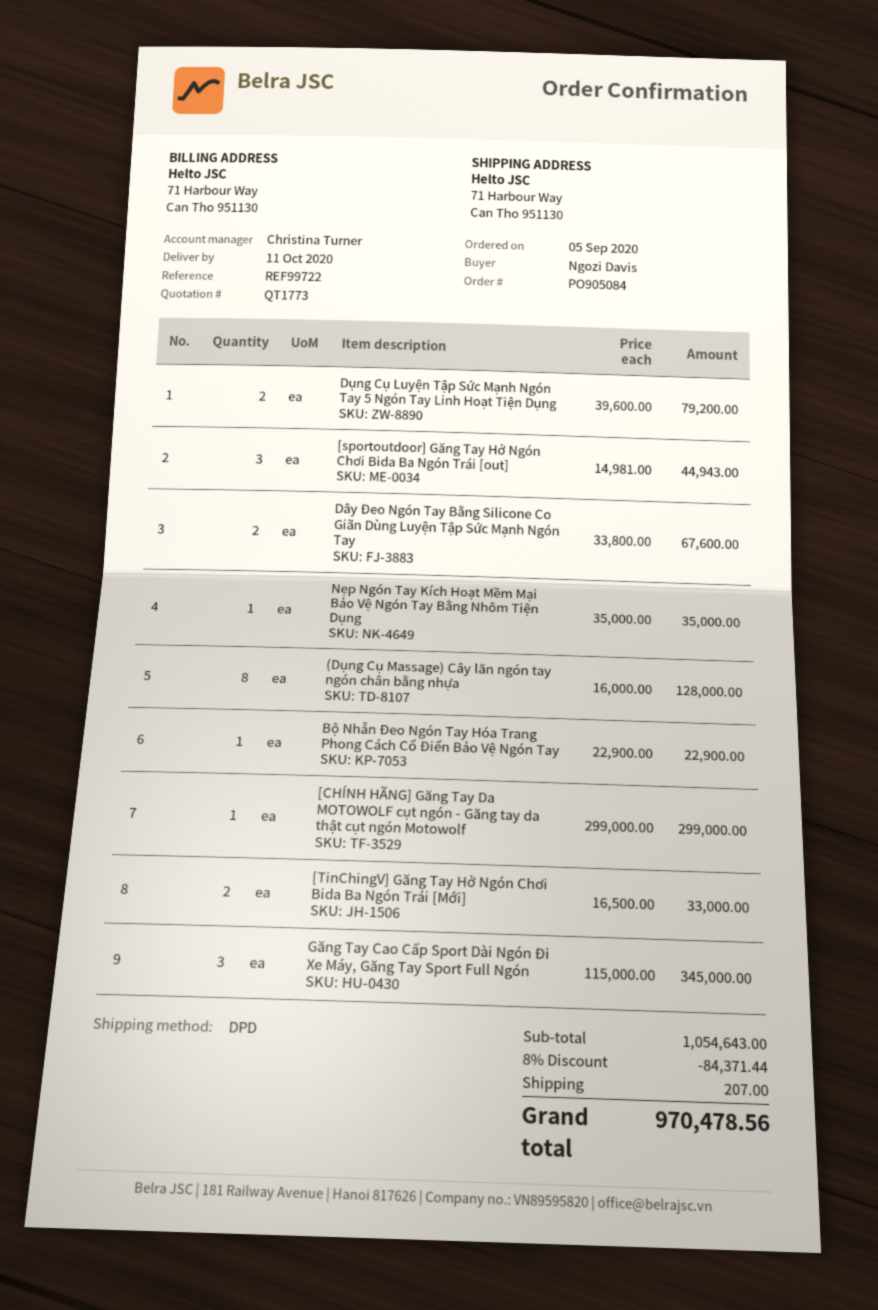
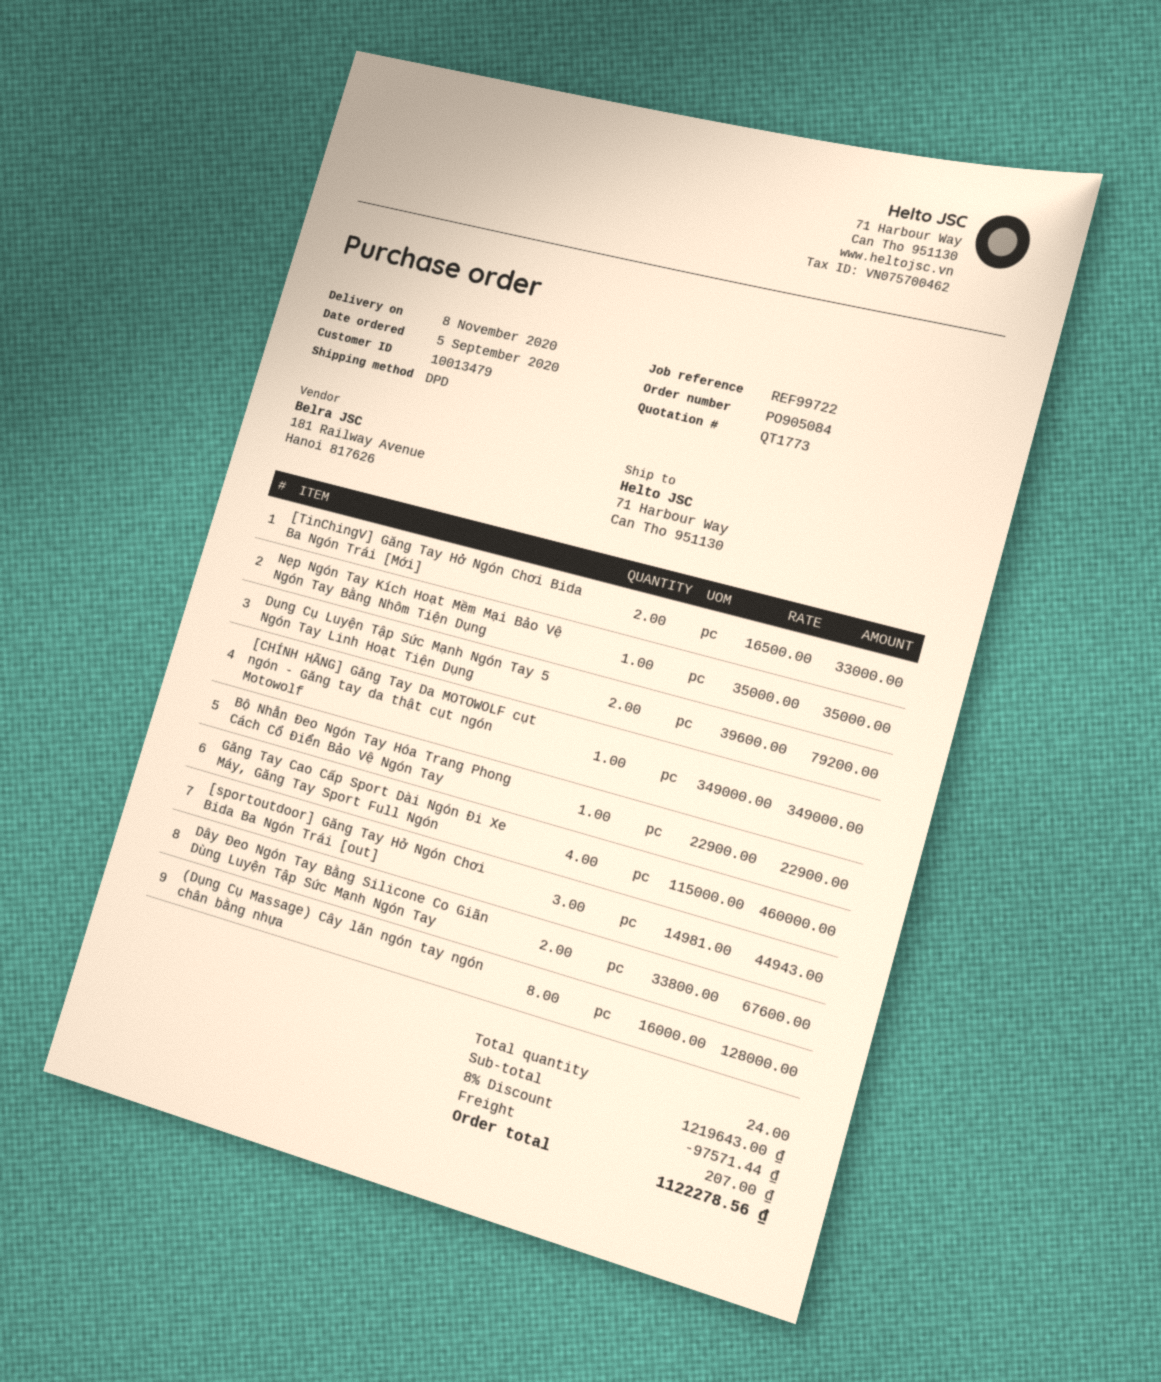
delivery date: 2020-10-11 -> 2020-11-08
[CHÍNH HÃNG] Găng Tay Da MOTOWOLF cụt ngón - Găng tay da thật cụt ngón Motowolf: 1 x 299000.00 = 299000.00 -> 1 x 349000.00 = 349000.00
Găng Tay Cao Cấp Sport Dài Ngón Đi Xe Máy, Găng Tay Sport Full Ngón: 3 x 115000.00 = 345000.00 -> 4 x 115000.00 = 460000.00
subtotal: 1054643.00 -> 1219643.00
discount: 8% = 84371.44 -> 8% = 97571.44
total: 970478.56 -> 1122278.56

